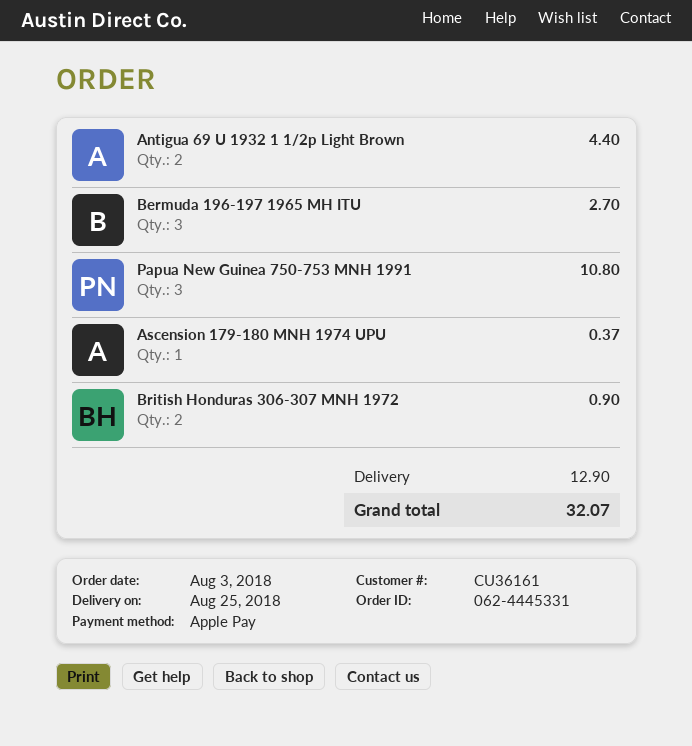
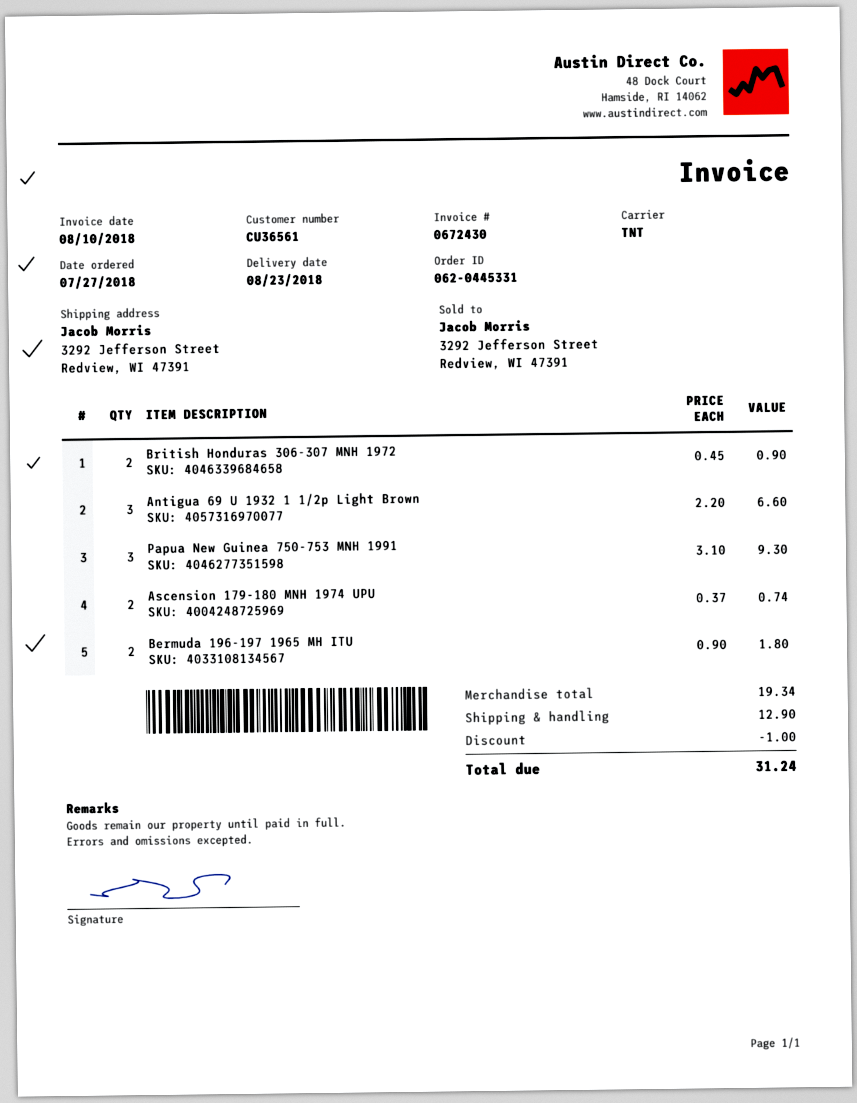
order number: 062-4445331 -> 062-0445331
order date: 2018-08-03 -> 2018-07-27
delivery date: 2018-08-25 -> 2018-08-23
customer number: CU36161 -> CU36561
Antigua 69 U 1932 1 1/2p Light Brown: 2 for 4.40 -> 3 for 6.60
Bermuda 196-197 1965 MH ITU: 3 for 2.70 -> 2 for 1.80
Papua New Guinea 750-753 MNH 1991: 3 for 10.80 -> 3 for 9.30
Ascension 179-180 MNH 1974 UPU: 1 for 0.37 -> 2 for 0.74
discount: none -> 1.00
total: 32.07 -> 31.24

